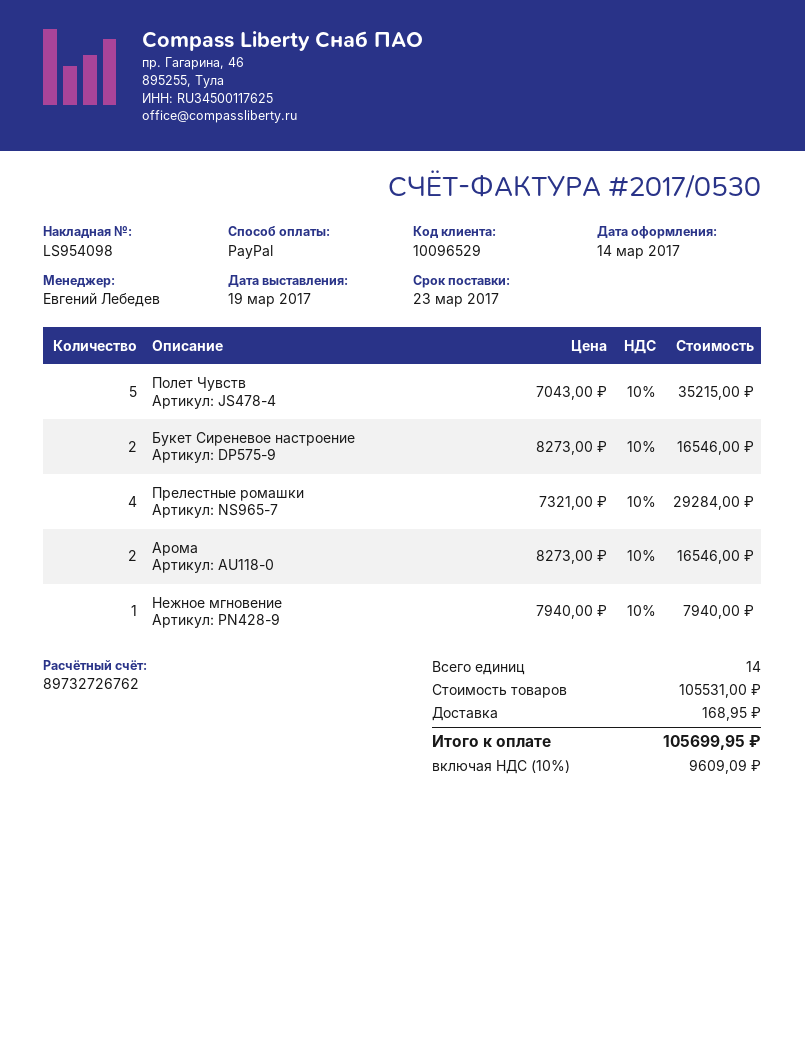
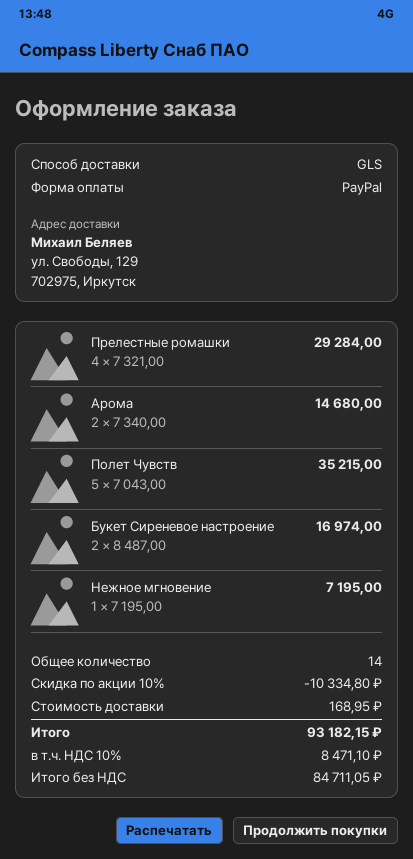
Букет Сиреневое настроение: 2 x 8273.00 = 16546.00 -> 2 x 8487.00 = 16974.00
Арома: 2 x 8273.00 = 16546.00 -> 2 x 7340.00 = 14680.00
Нежное мгновение: 1 x 7940.00 = 7940.00 -> 1 x 7195.00 = 7195.00
discount: none -> 10% = 10334.80
tax: 10% = 9609.09 -> 10% = 8471.10
total: 105699.95 -> 93182.15

